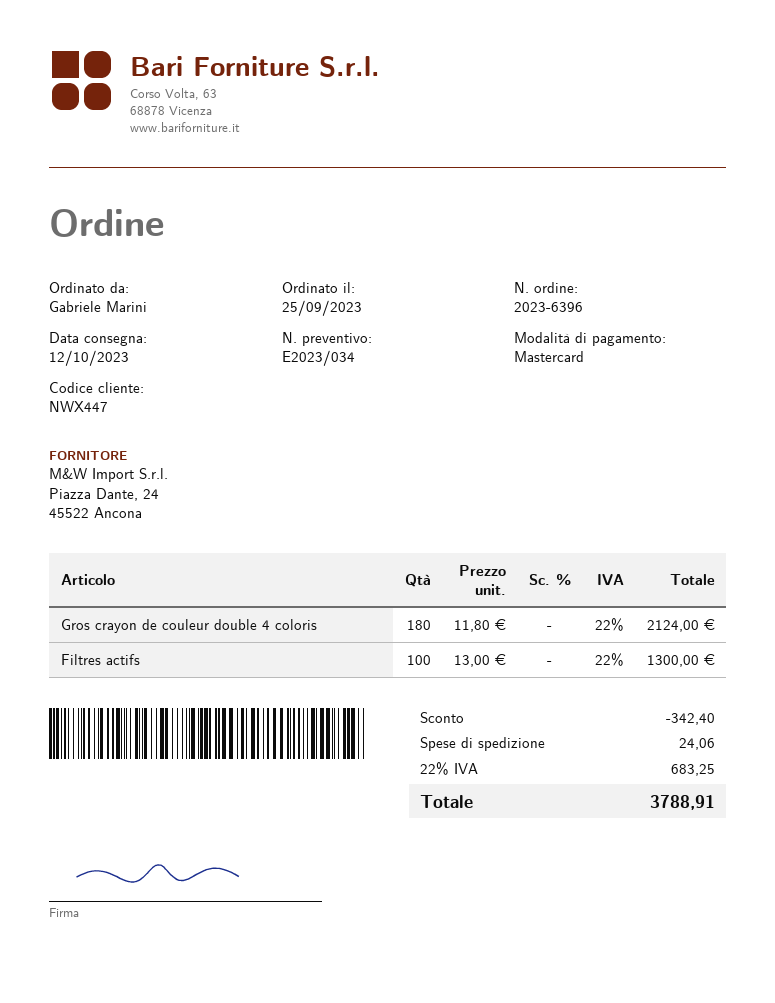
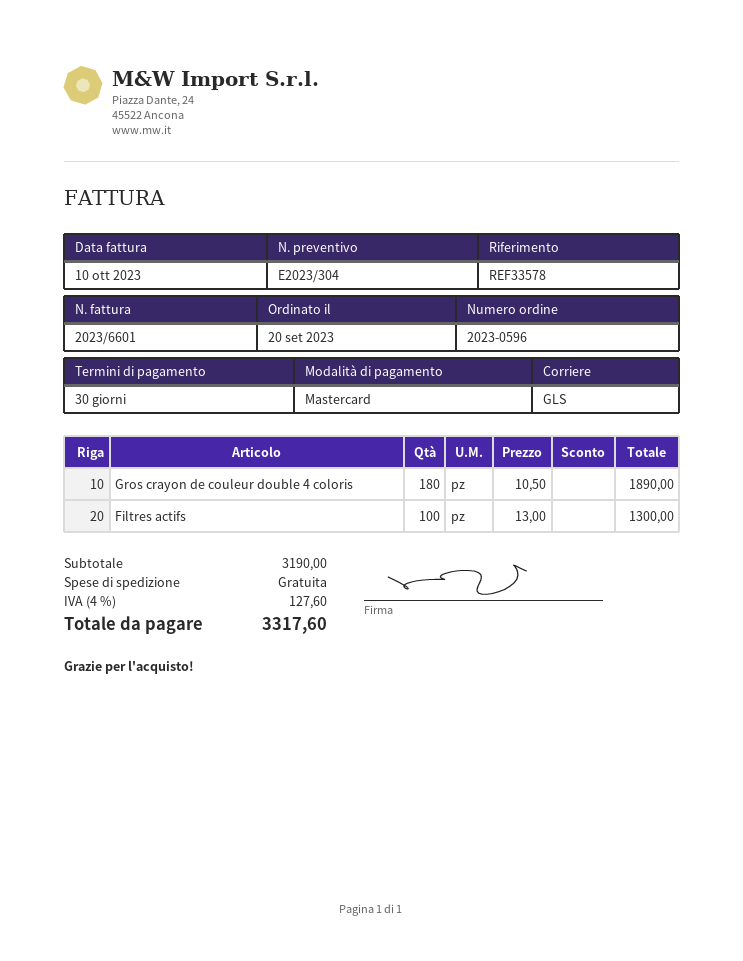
quote number: E2023/034 -> E2023/304
order number: 2023-6396 -> 2023-0596
order date: 2023-09-25 -> 2023-09-20
Gros crayon de couleur double 4 coloris: 180 x 11.80 = 2124.00 -> 180 x 10.50 = 1890.00
discount: 342.40 -> none
shipping: 24.06 -> 0.00
tax: 22% = 683.25 -> 4% = 127.60
total: 3788.91 -> 3317.60

